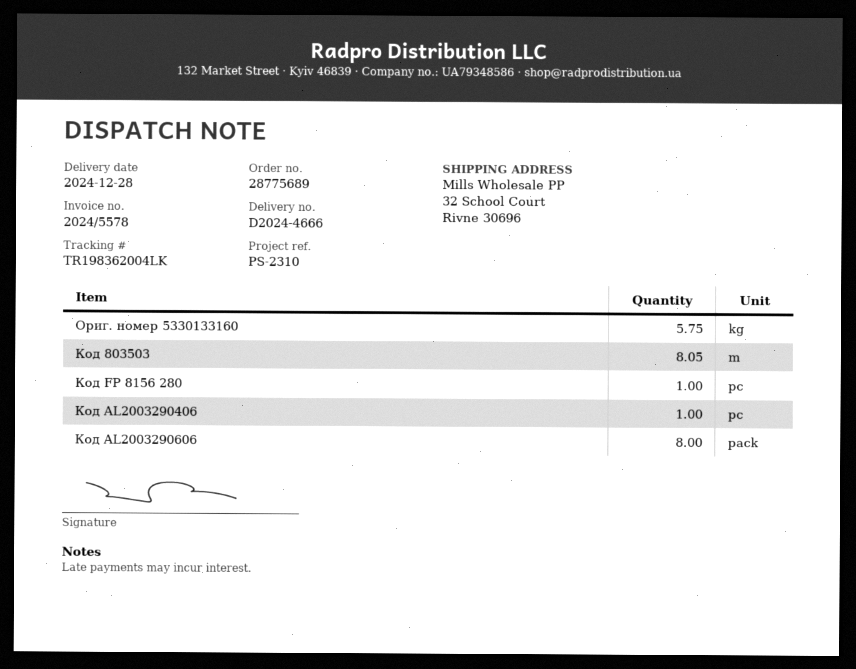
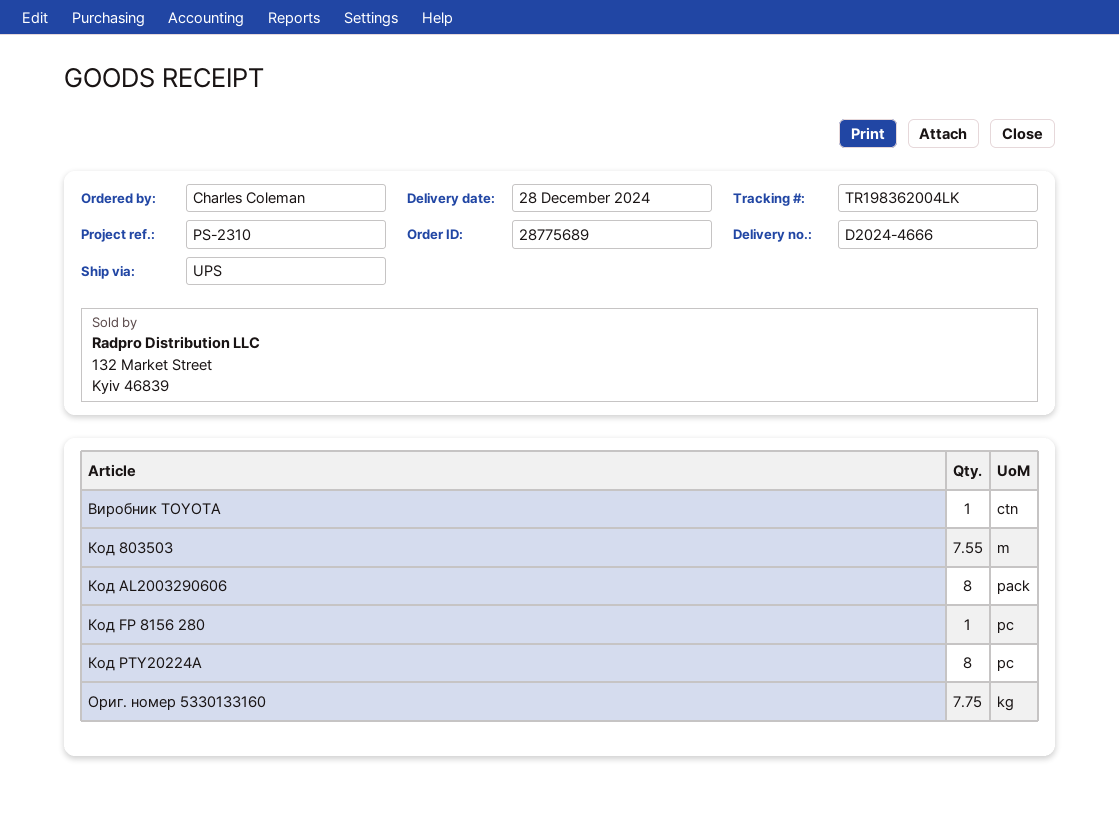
Ориг. номер 5330133160: 5.75 -> 7.75
Код 803503: 8.05 -> 7.55
Код AL2003290406: 1 -> none
Виробник TOYOTA: none -> 1
Код PTY20224A: none -> 8

